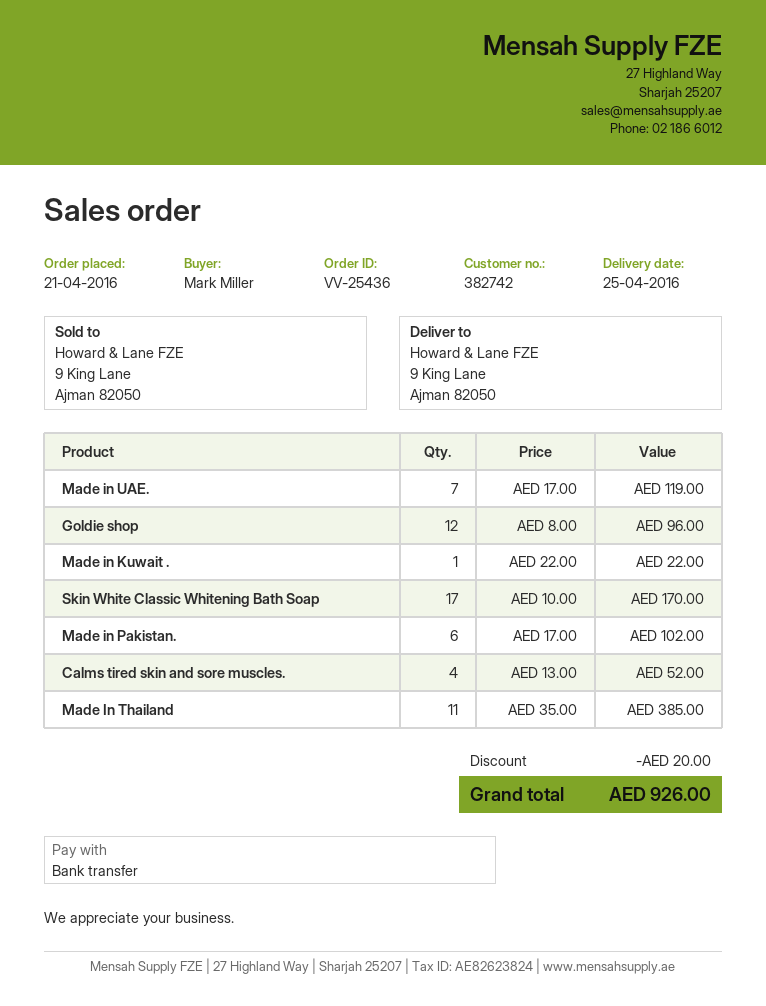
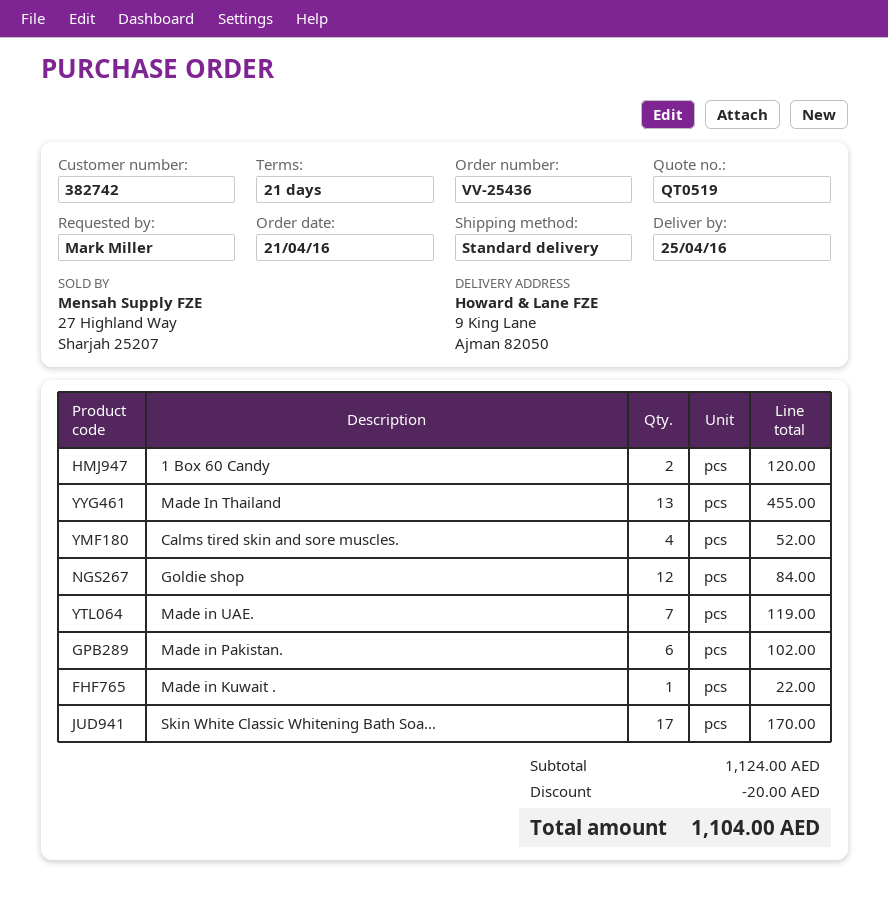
Goldie shop: 12 for 96.00 -> 12 for 84.00
Made In Thailand: 11 for 385.00 -> 13 for 455.00
1 Box 60 Candy: none -> 2 for 120.00
total: 926.00 -> 1104.00

